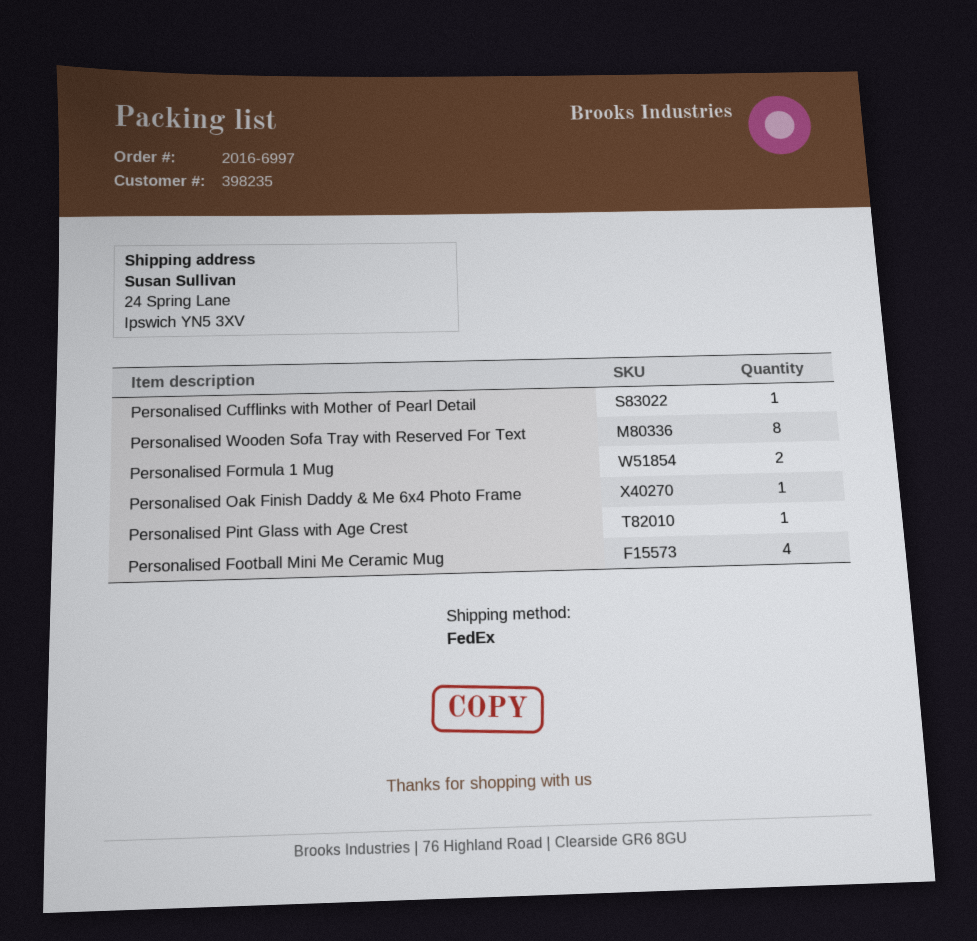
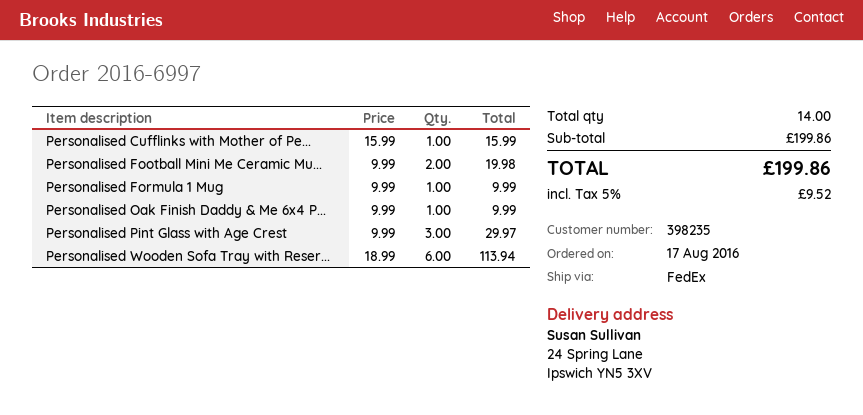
Personalised Wooden Sofa Tray with Reserved For Text: 8 -> 6
Personalised Formula 1 Mug: 2 -> 1
Personalised Pint Glass with Age Crest: 1 -> 3
Personalised Football Mini Me Ceramic Mug: 4 -> 2

